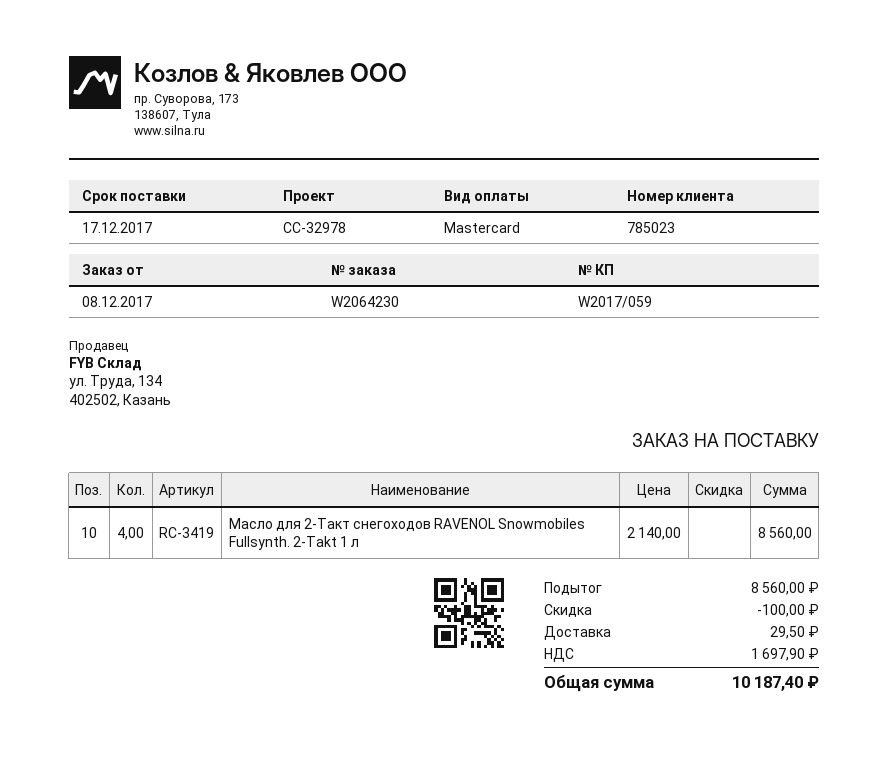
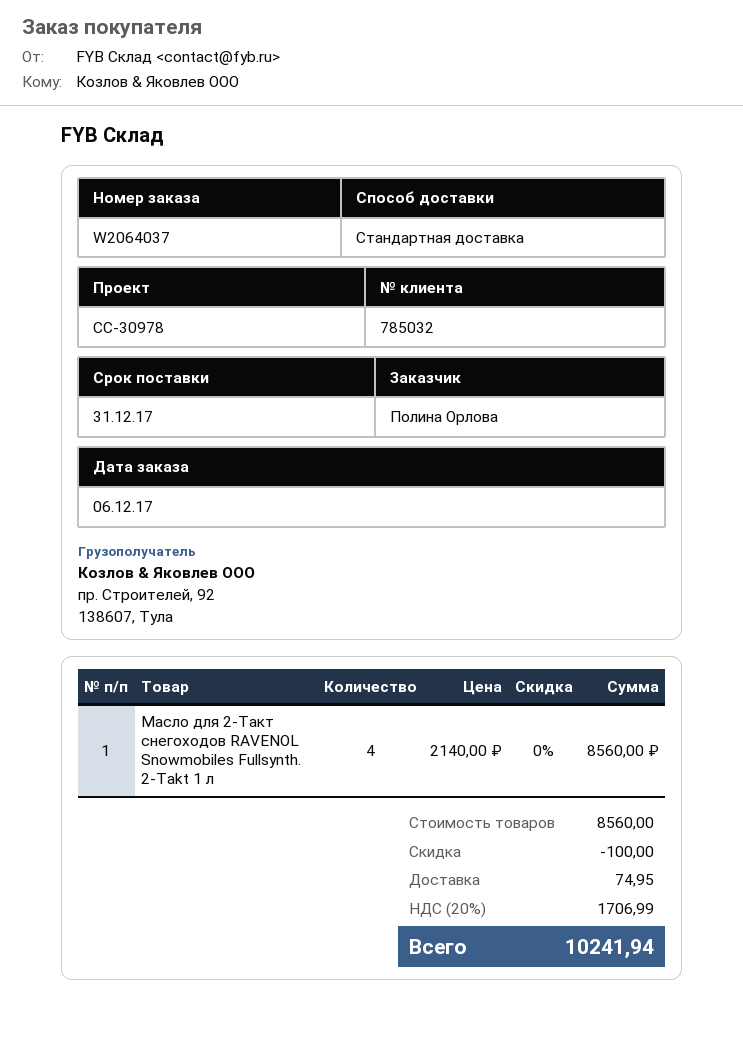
order number: W2064230 -> W2064037
order date: 2017-12-08 -> 2017-12-06
delivery date: 2017-12-17 -> 2017-12-31
customer number: 785023 -> 785032
reference: CC-32978 -> CC-30978
shipping: 29.50 -> 74.95
tax: 1697.90 -> 1706.99
total: 10187.40 -> 10241.94

